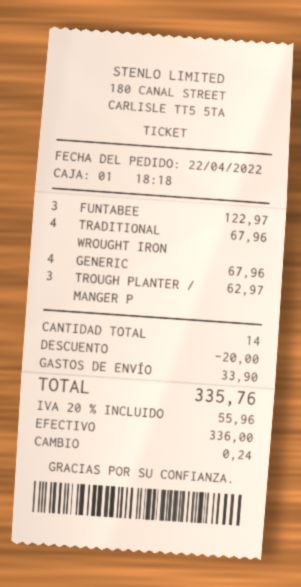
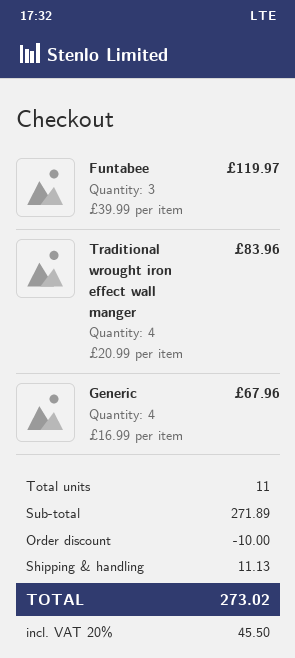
FUNTABEE: 3 for 122.97 -> 3 for 119.97
TRADITIONAL WROUGHT IRON: 4 for 67.96 -> 4 for 83.96
TROUGH PLANTER / MANGER P: 3 for 62.97 -> none
total quantity: 14 -> 11
discount: 20.00 -> 10.00
shipping: 33.90 -> 11.13
tax: 20% = 55.96 -> 20% = 45.50
total: 335.76 -> 273.02

